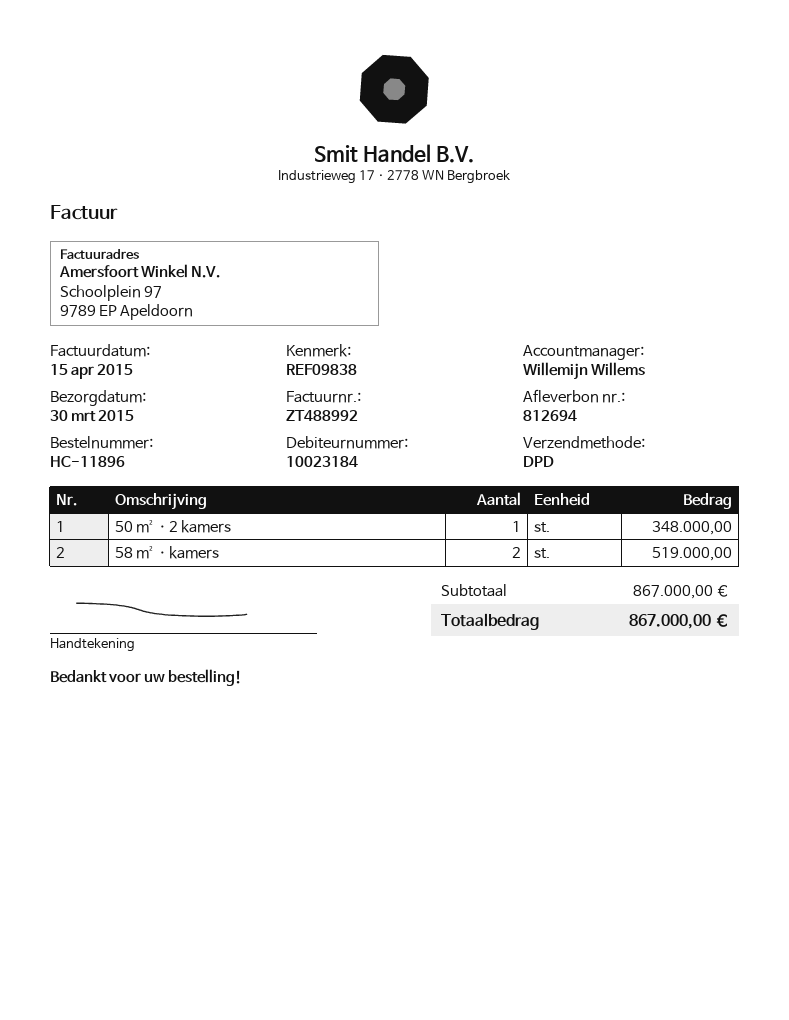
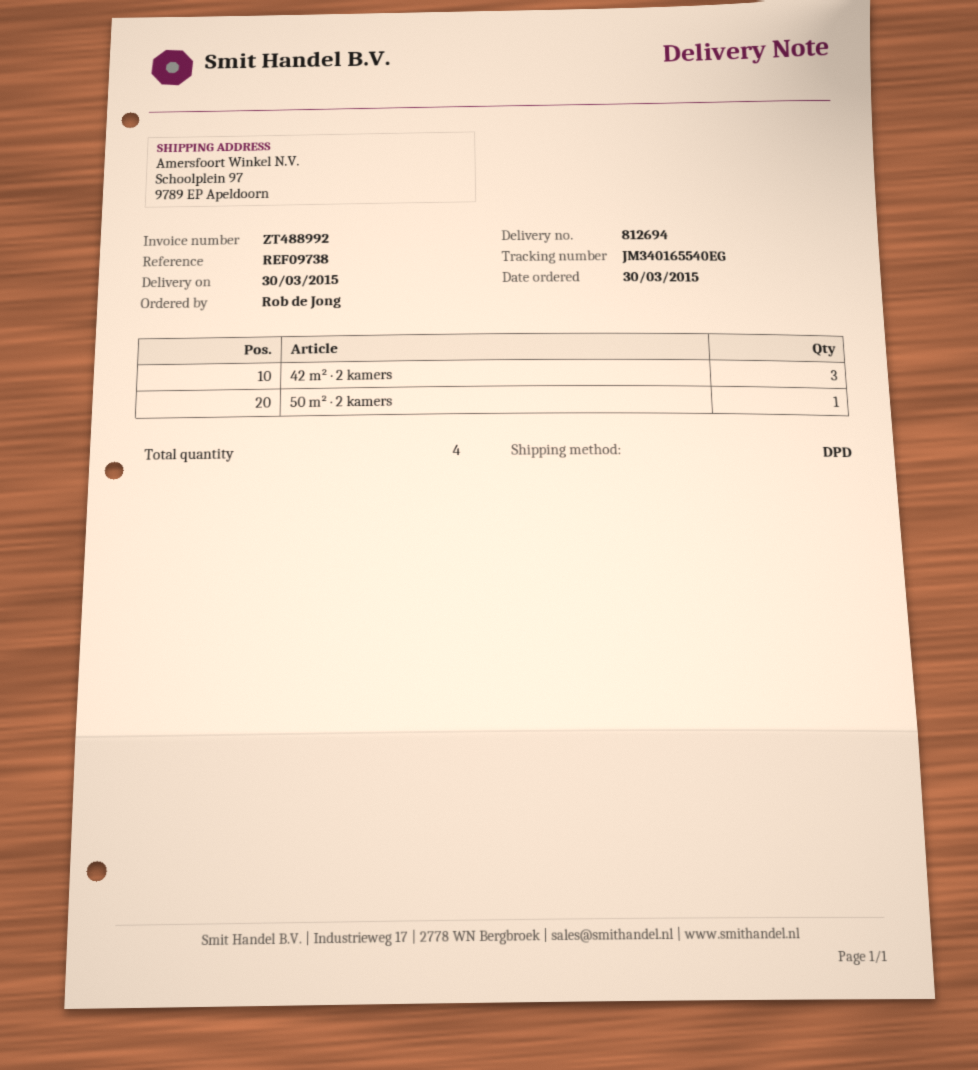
reference: REF09838 -> REF09738
58 m² · kamers: 2 -> none
42 m² · 2 kamers: none -> 3

